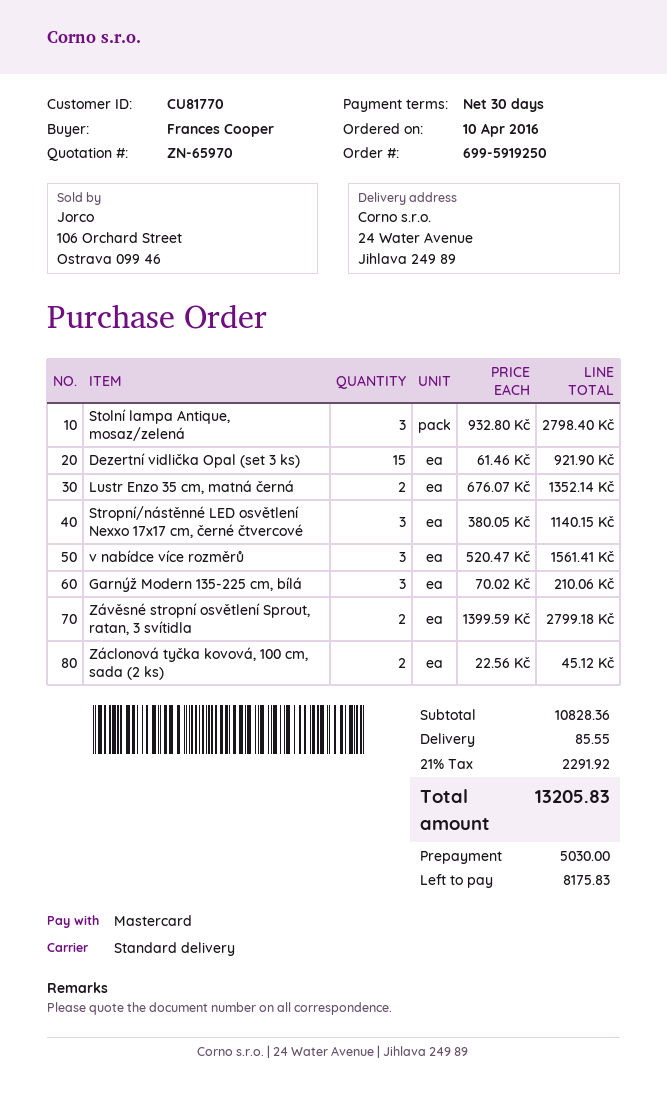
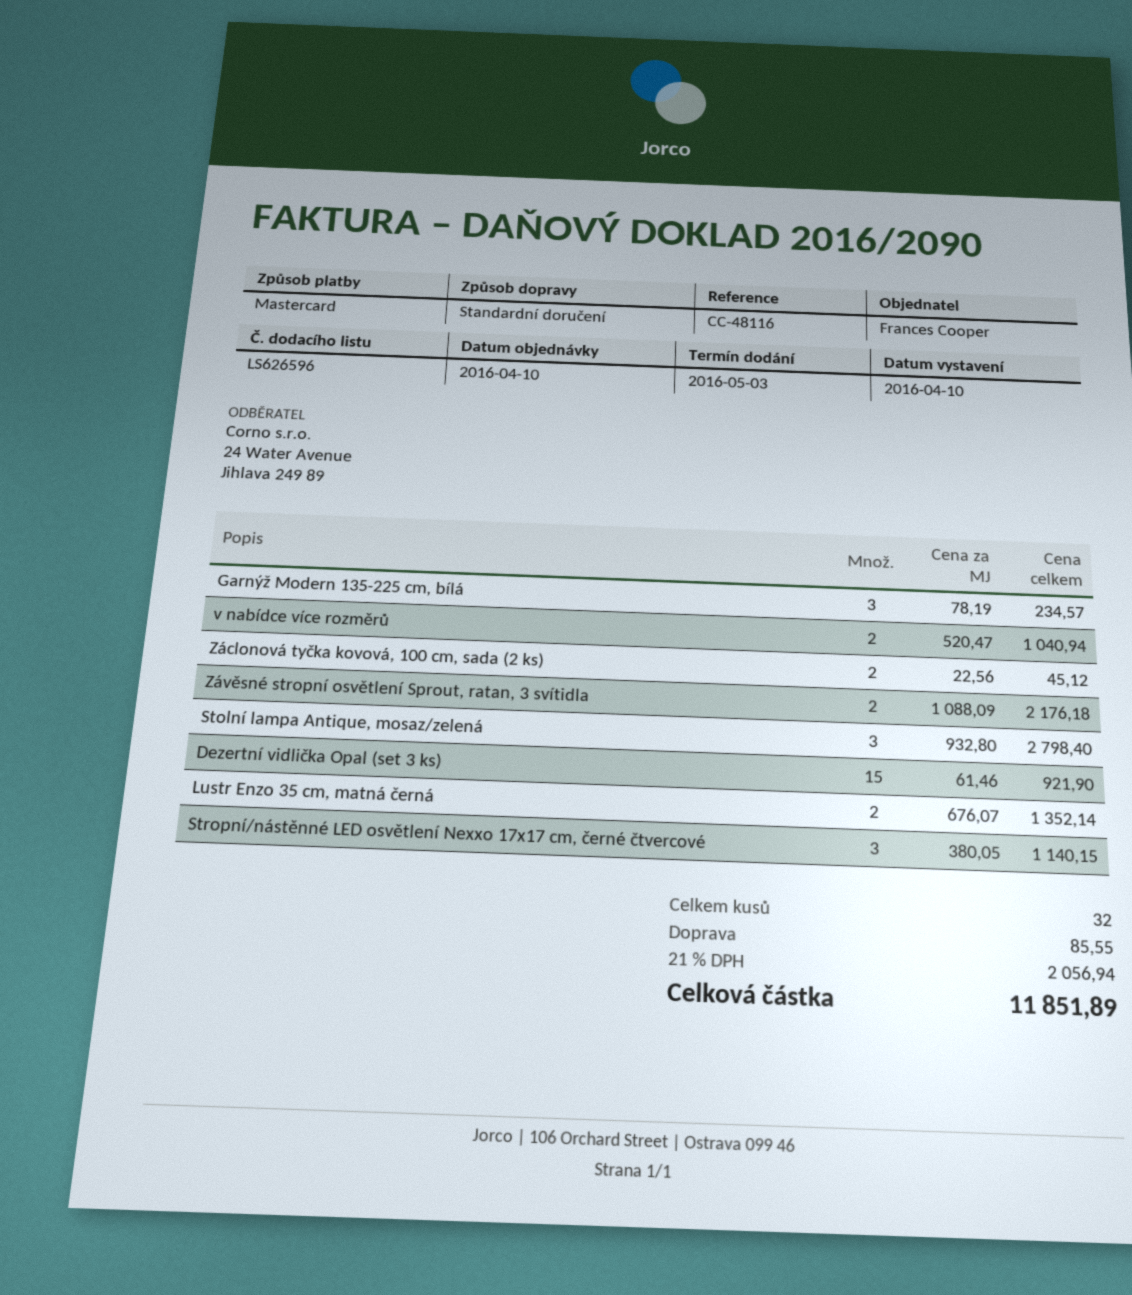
v nabídce více rozměrů: 3 x 520.47 = 1561.41 -> 2 x 520.47 = 1040.94
Garnýž Modern 135-225 cm, bílá: 3 x 70.02 = 210.06 -> 3 x 78.19 = 234.57
Závěsné stropní osvětlení Sprout, ratan, 3 svítidla: 2 x 1399.59 = 2799.18 -> 2 x 1088.09 = 2176.18
tax: 21% = 2291.92 -> 21% = 2056.94
total: 13205.83 -> 11851.89

